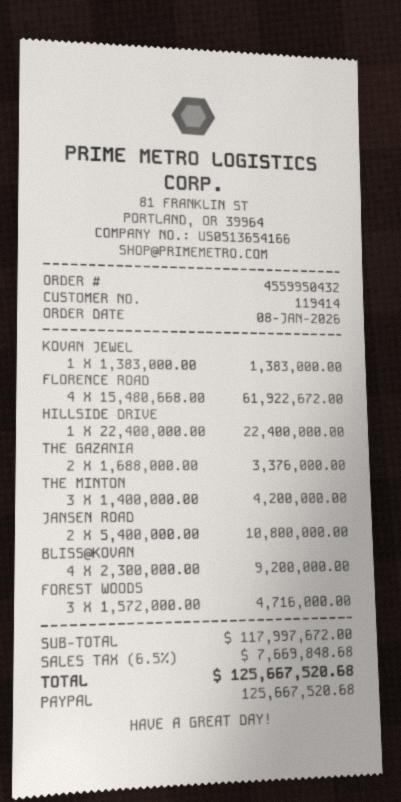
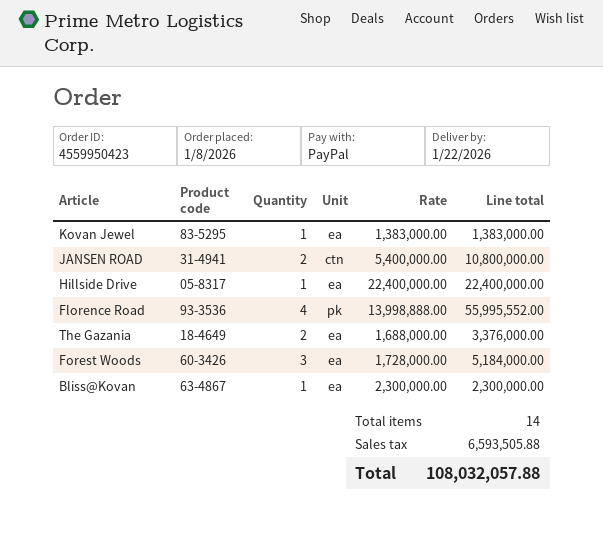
order number: 4559950432 -> 4559950423
FLORENCE ROAD: 4 x 15480668.00 = 61922672.00 -> 4 x 13998888.00 = 55995552.00
THE MINTON: 3 x 1400000.00 = 4200000.00 -> none
BLISS@KOVAN: 4 x 2300000.00 = 9200000.00 -> 1 x 2300000.00 = 2300000.00
FOREST WOODS: 3 x 1572000.00 = 4716000.00 -> 3 x 1728000.00 = 5184000.00
tax: 7669848.68 -> 6593505.88
total: 125667520.68 -> 108032057.88

